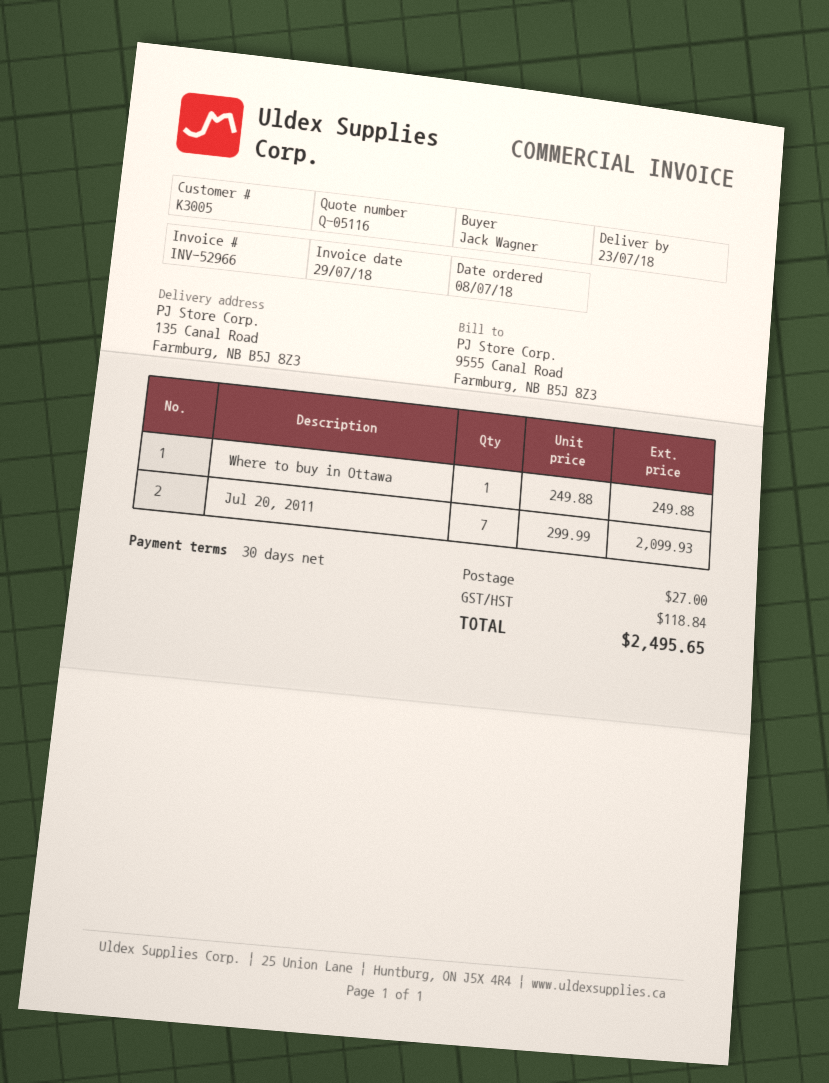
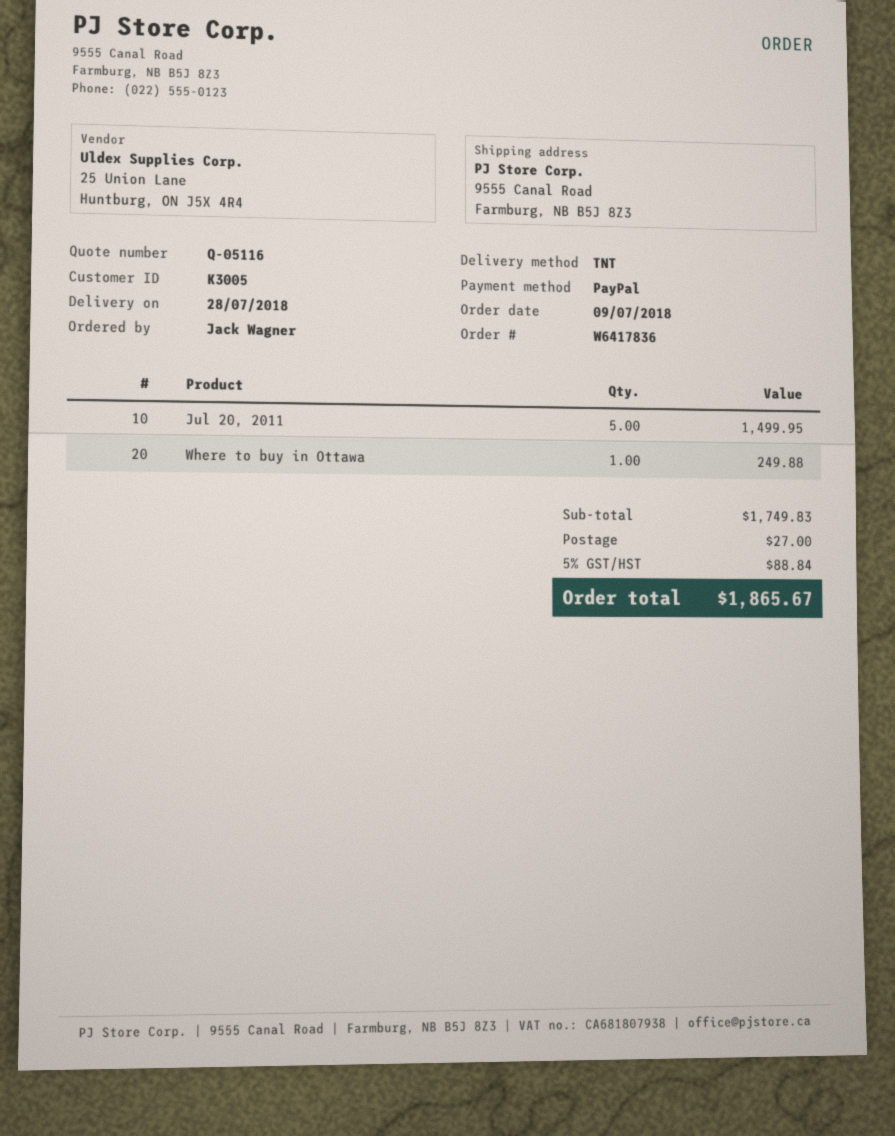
order date: 2018-07-08 -> 2018-07-09
delivery date: 2018-07-23 -> 2018-07-28
ship to: 135 Canal Road, Farmburg, NB B5J 8Z3 -> 9555 Canal Road, Farmburg, NB B5J 8Z3
Jul 20, 2011: 7 for 2099.93 -> 5 for 1499.95
tax: 118.84 -> 88.84
total: 2495.65 -> 1865.67

